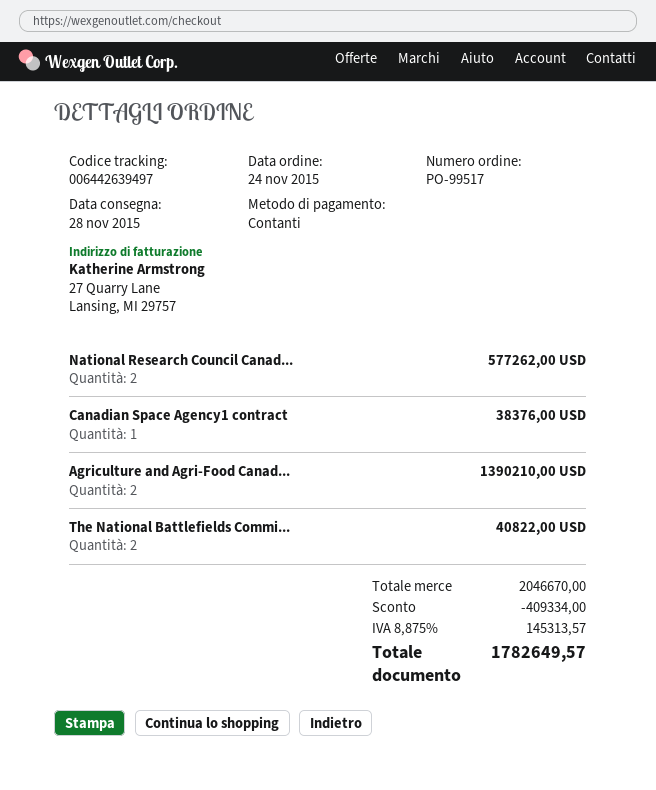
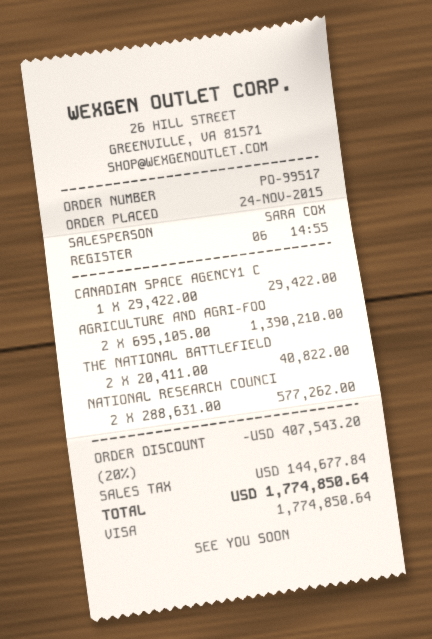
payment method: cash -> Visa
Canadian Space Agency1 contract: 1 for 38376.00 -> 1 for 29422.00
discount: 409334.00 -> 407543.20
tax: 145313.57 -> 144677.84
total: 1782649.57 -> 1774850.64

